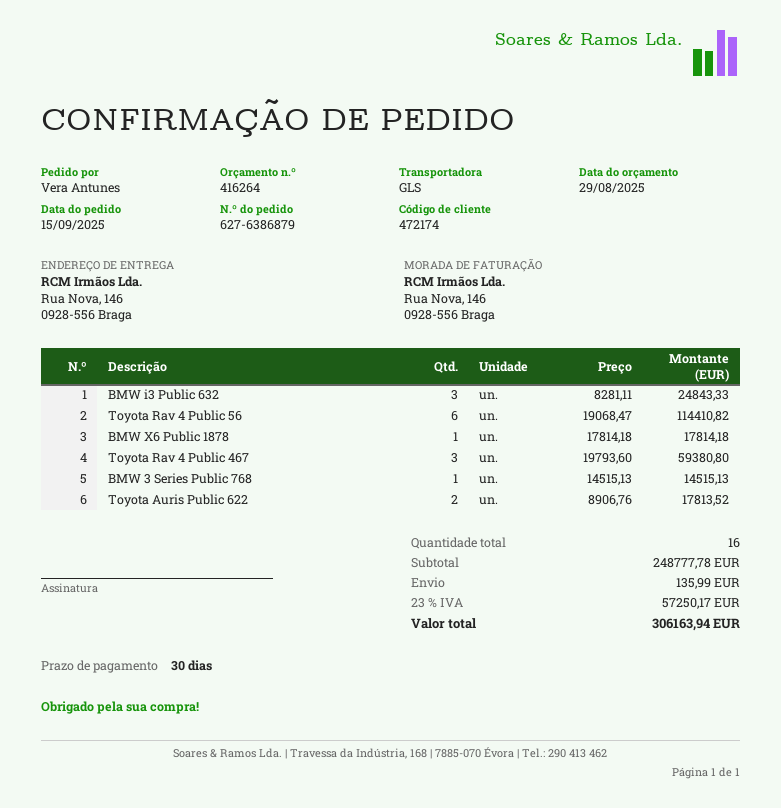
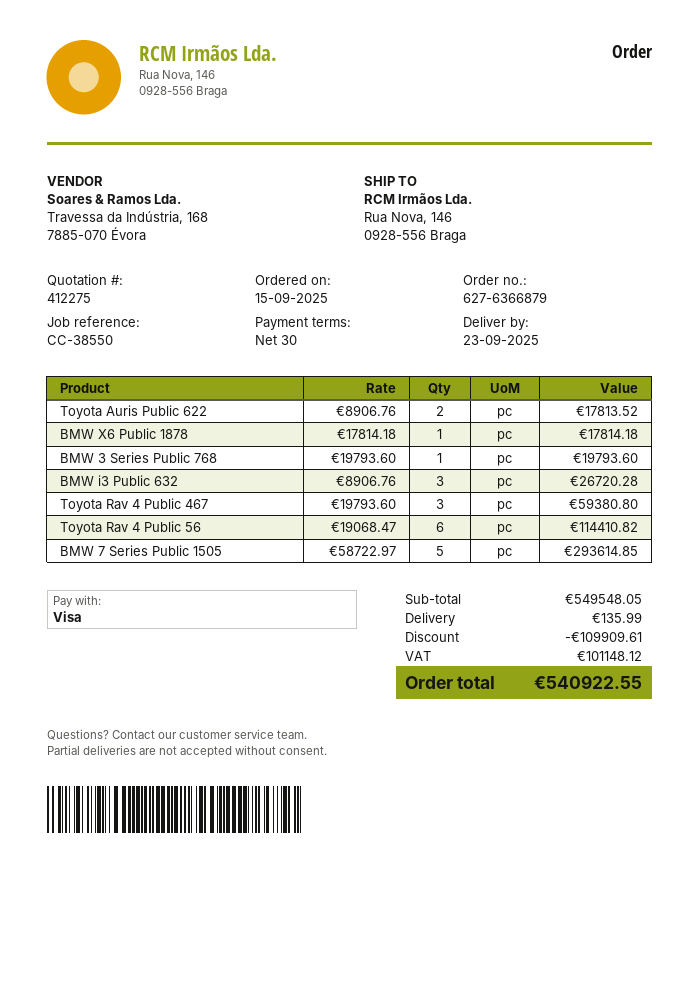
quote number: 416264 -> 412275
order number: 627-6386879 -> 627-6366879
BMW i3 Public 632: 3 x 8281.11 = 24843.33 -> 3 x 8906.76 = 26720.28
BMW 3 Series Public 768: 1 x 14515.13 = 14515.13 -> 1 x 19793.60 = 19793.60
BMW 7 Series Public 1505: none -> 5 x 58722.97 = 293614.85
subtotal: 248777.78 -> 549548.05
discount: none -> 109909.61
tax: 57250.17 -> 101148.12
total: 306163.94 -> 540922.55

